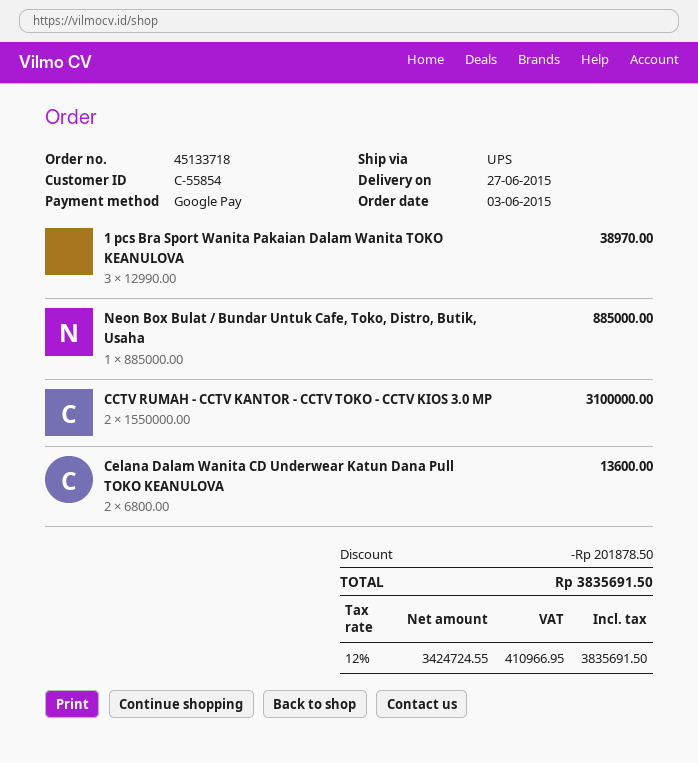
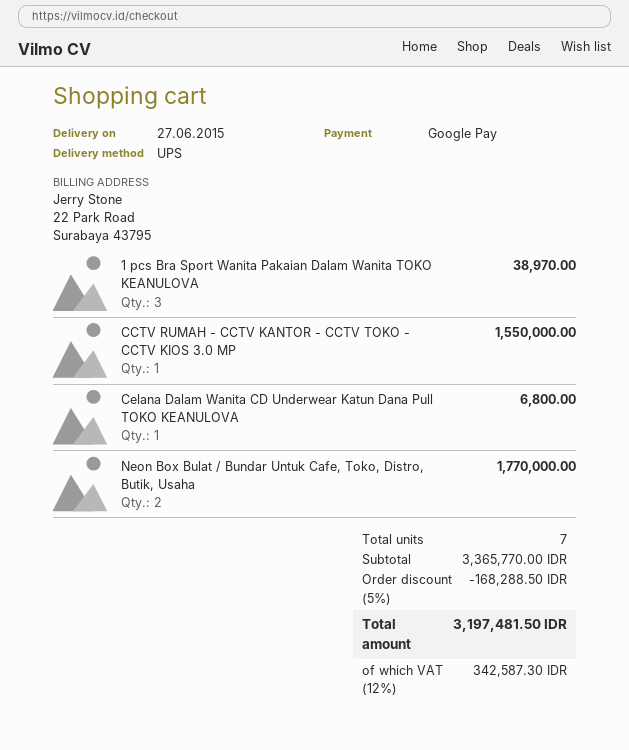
Neon Box Bulat / Bundar Untuk Cafe, Toko, Distro, Butik, Usaha: 1 for 885000.00 -> 2 for 1770000.00
CCTV RUMAH - CCTV KANTOR - CCTV TOKO - CCTV KIOS 3.0 MP: 2 for 3100000.00 -> 1 for 1550000.00
Celana Dalam Wanita CD Underwear Katun Dana Pull TOKO KEANULOVA: 2 for 13600.00 -> 1 for 6800.00
discount: 201878.50 -> 168288.50
tax: 12% = 410966.95 -> 12% = 342587.30
total: 3835691.50 -> 3197481.50

